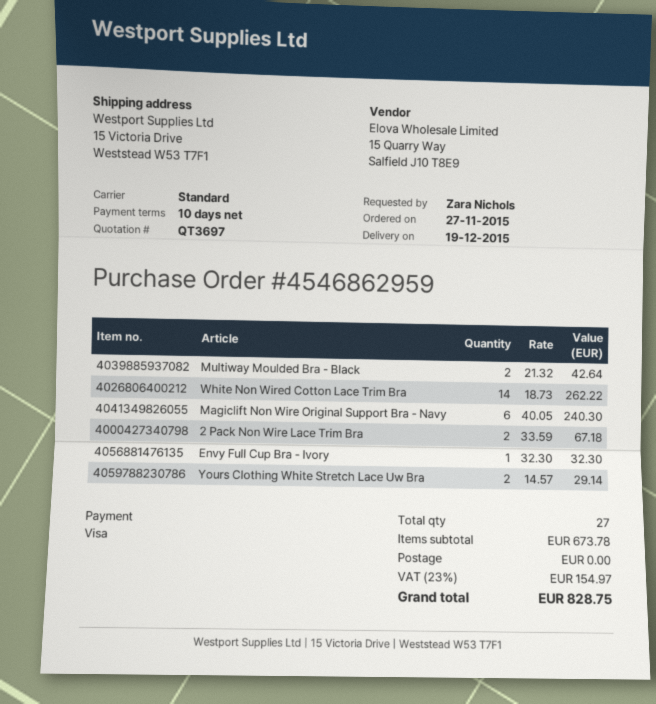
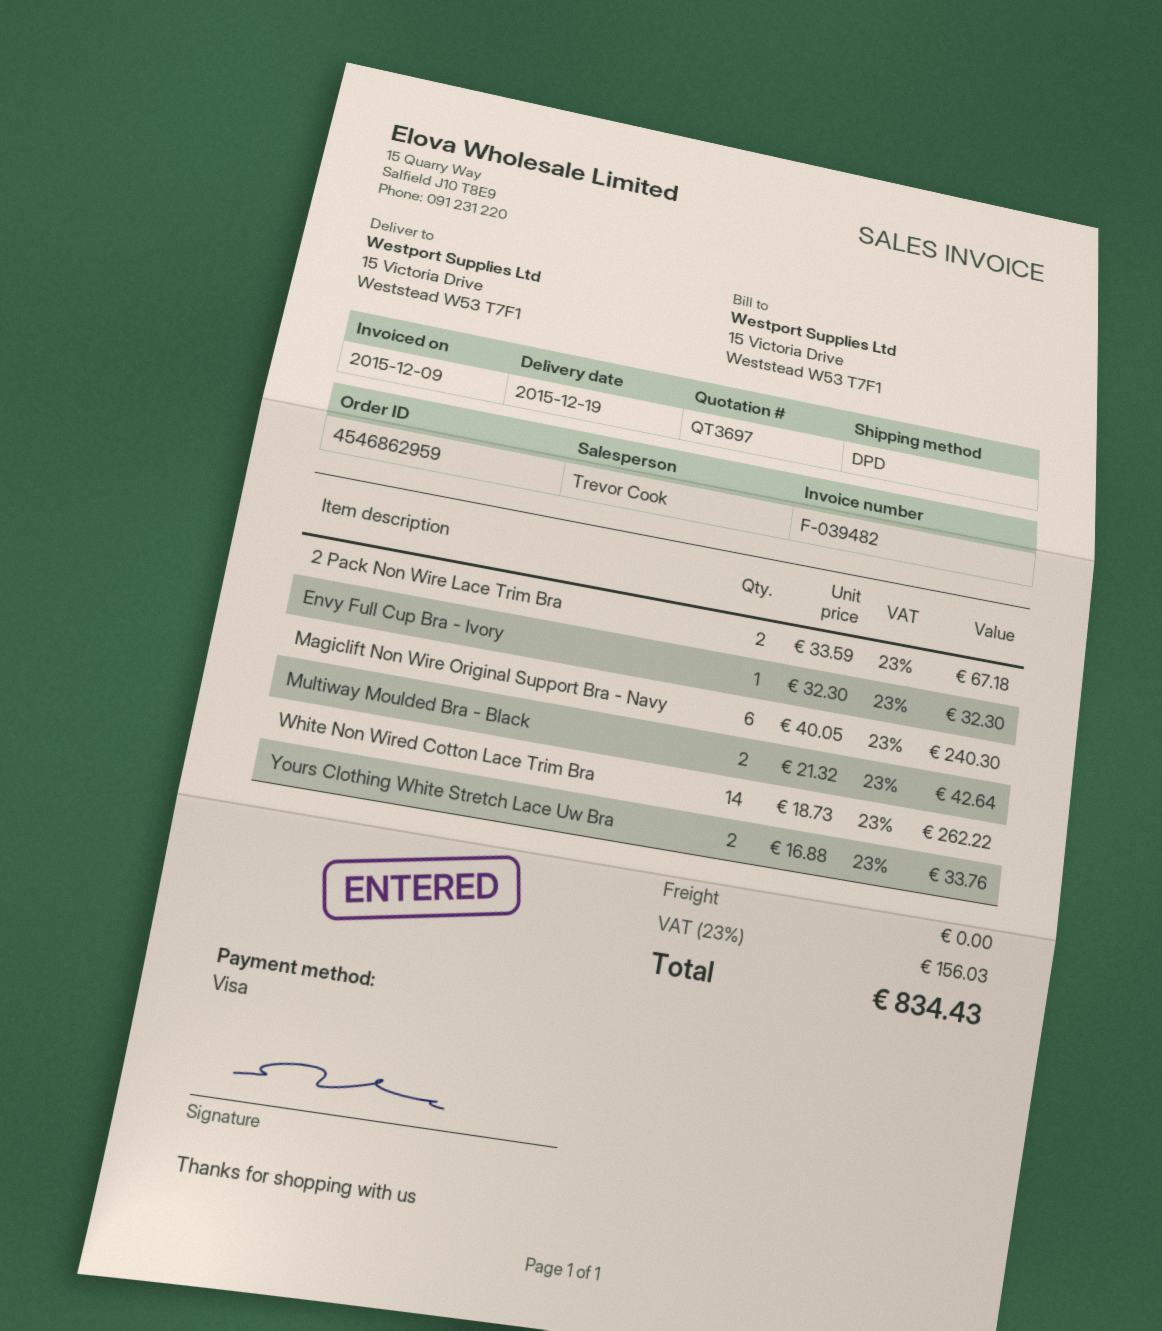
shipping method: standard -> DPD
Yours Clothing White Stretch Lace Uw Bra: 2 x 14.57 = 29.14 -> 2 x 16.88 = 33.76
tax: 23% = 154.97 -> 23% = 156.03
total: 828.75 -> 834.43

